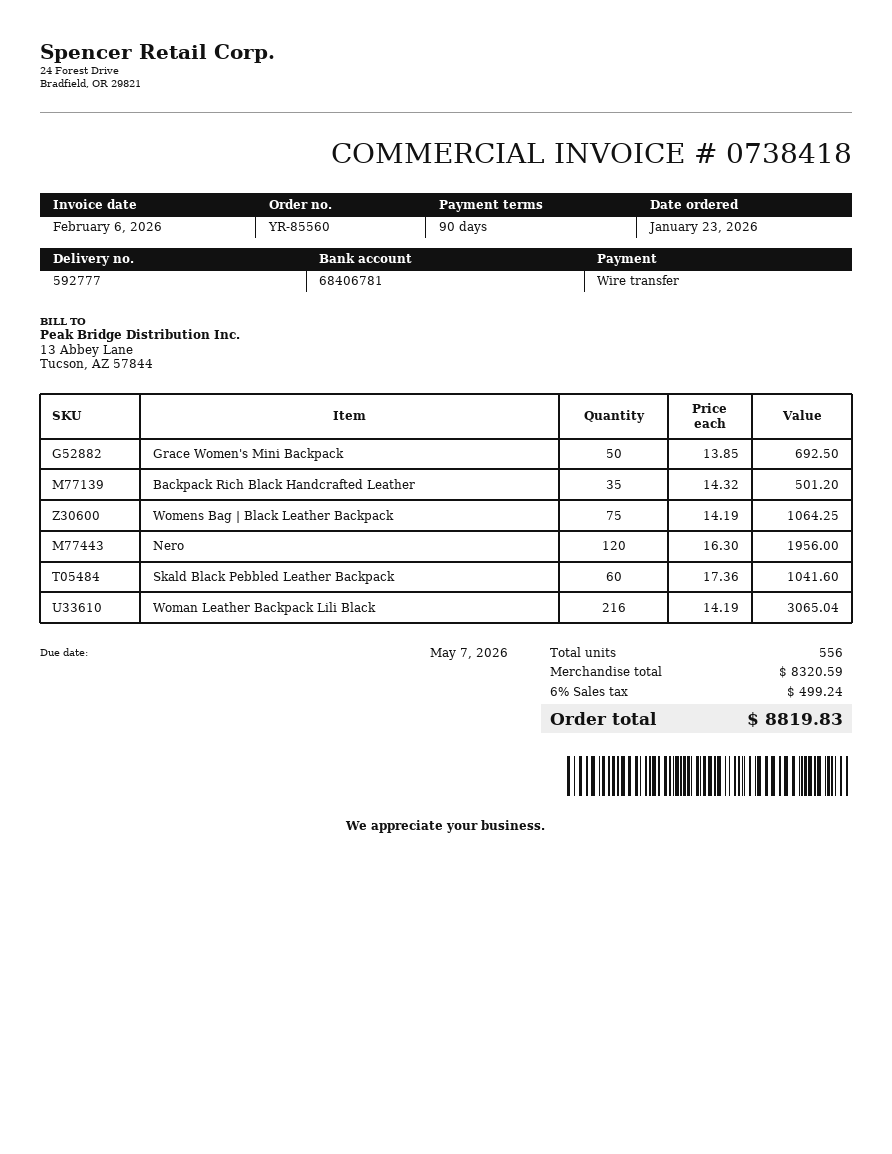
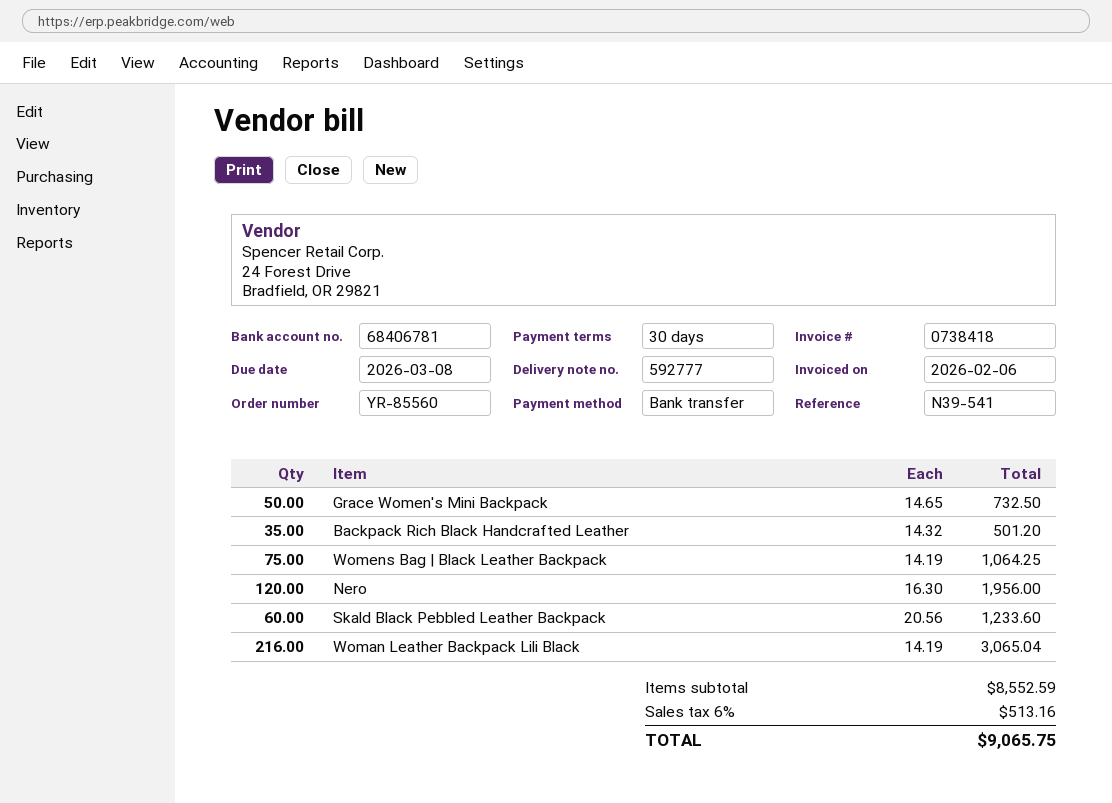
payment terms: 90 days -> 30 days
due date: 2026-05-07 -> 2026-03-08
Grace Women's Mini Backpack: 50 x 13.85 = 692.50 -> 50 x 14.65 = 732.50
Skald Black Pebbled Leather Backpack: 60 x 17.36 = 1041.60 -> 60 x 20.56 = 1233.60
subtotal: 8320.59 -> 8552.59
tax: 6% = 499.24 -> 6% = 513.16
total: 8819.83 -> 9065.75

